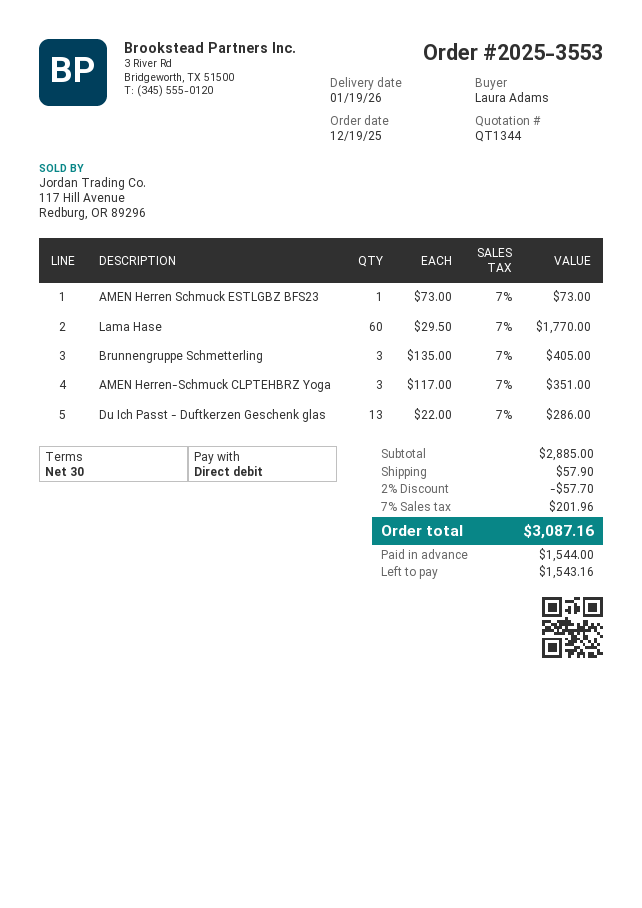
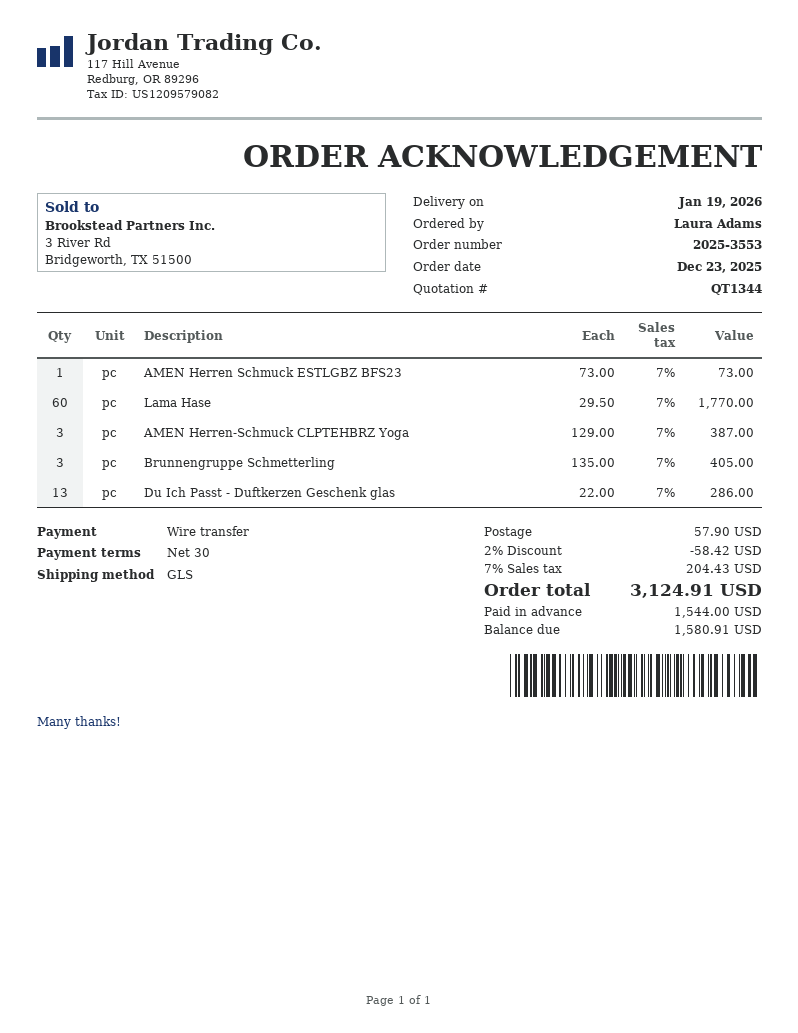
order date: 2025-12-19 -> 2025-12-23
payment method: direct debit -> bank transfer
AMEN Herren-Schmuck CLPTEHBRZ Yoga: 3 x 117.00 = 351.00 -> 3 x 129.00 = 387.00
discount: 2% = 57.70 -> 2% = 58.42
tax: 7% = 201.96 -> 7% = 204.43
total: 3087.16 -> 3124.91
balance: 1543.16 -> 1580.91

